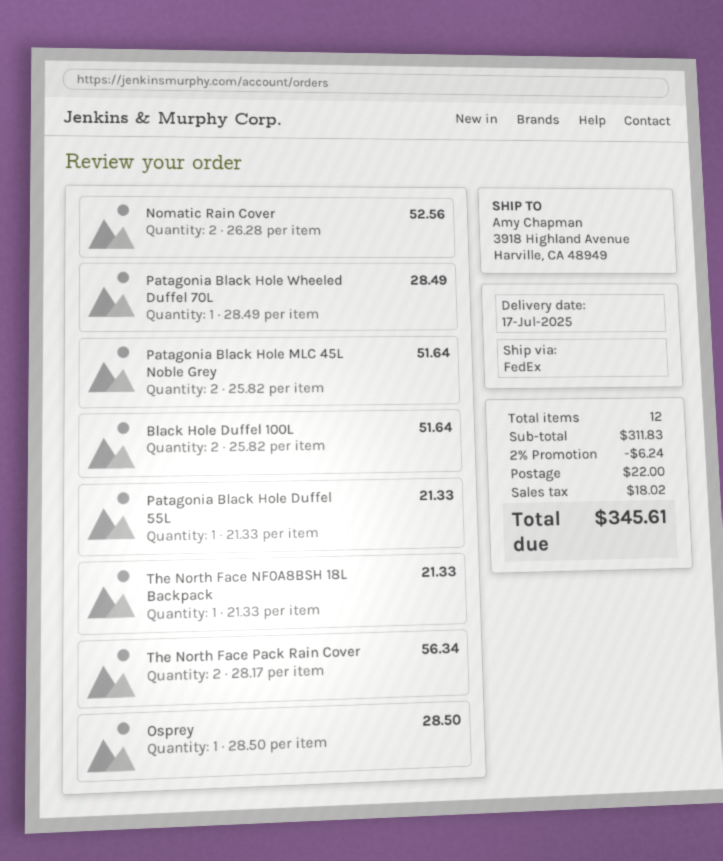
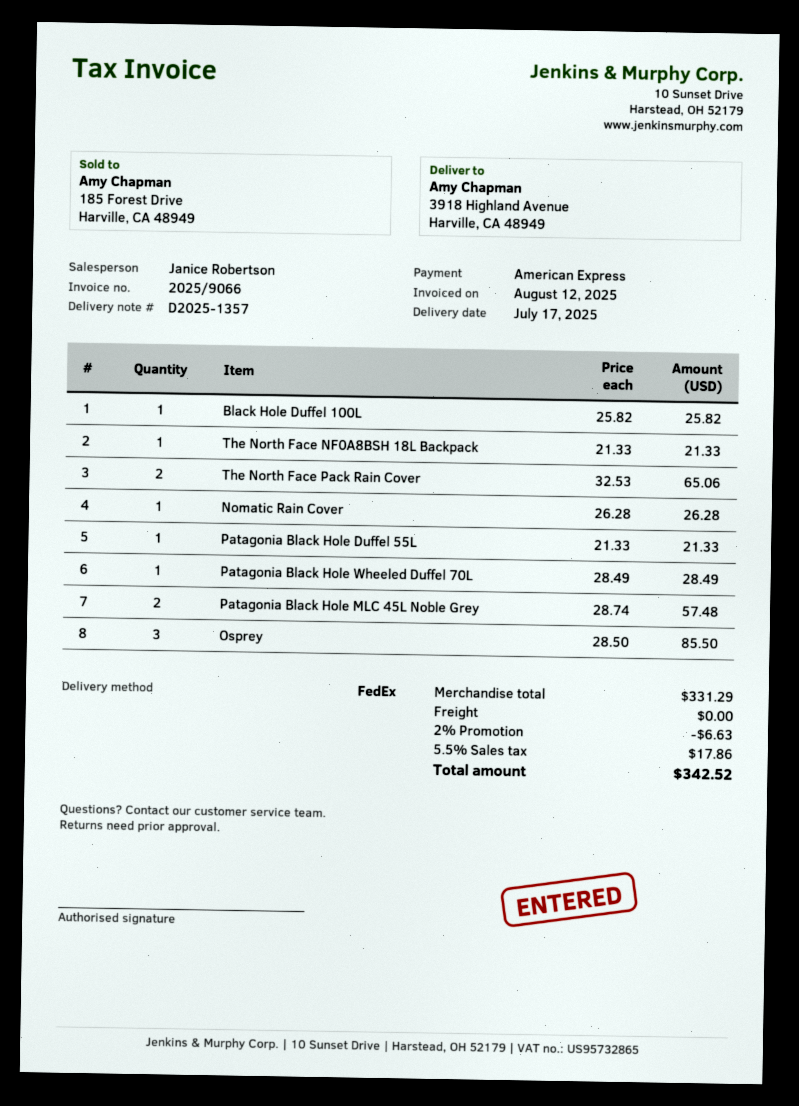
Nomatic Rain Cover: 2 x 26.28 = 52.56 -> 1 x 26.28 = 26.28
Patagonia Black Hole MLC 45L Noble Grey: 2 x 25.82 = 51.64 -> 2 x 28.74 = 57.48
Black Hole Duffel 100L: 2 x 25.82 = 51.64 -> 1 x 25.82 = 25.82
The North Face Pack Rain Cover: 2 x 28.17 = 56.34 -> 2 x 32.53 = 65.06
Osprey: 1 x 28.50 = 28.50 -> 3 x 28.50 = 85.50
subtotal: 311.83 -> 331.29
discount: 2% = 6.24 -> 2% = 6.63
shipping: 22.00 -> 0.00
tax: 18.02 -> 17.86
total: 345.61 -> 342.52

